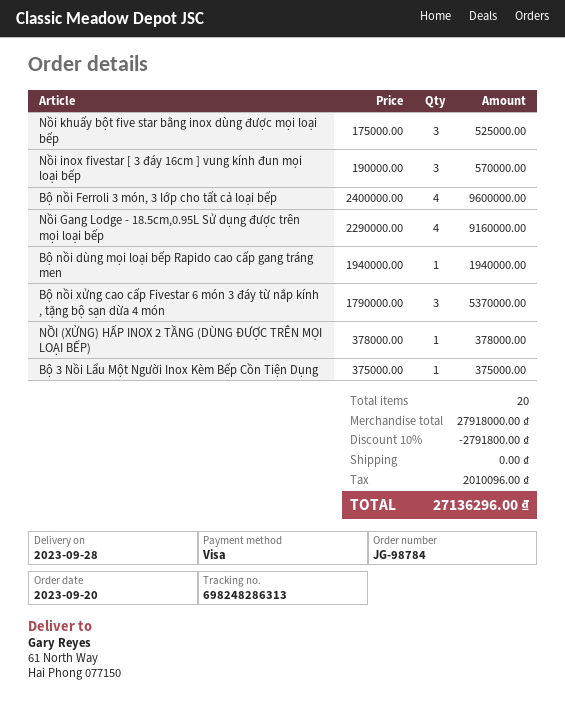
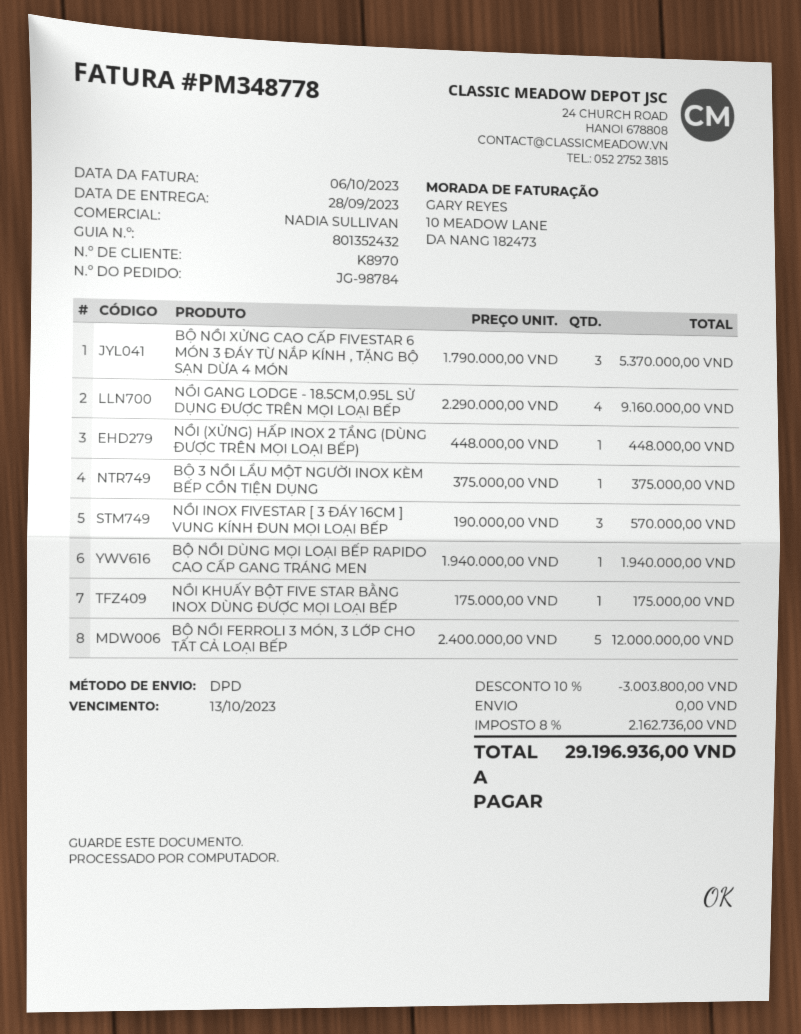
Nồi khuấy bột five star bằng inox dùng được mọi loại bếp: 3 x 175000.00 = 525000.00 -> 1 x 175000.00 = 175000.00
Bộ nồi Ferroli 3 món, 3 lớp cho tất cả loại bếp: 4 x 2400000.00 = 9600000.00 -> 5 x 2400000.00 = 12000000.00
NỒI (XỬNG) HẤP INOX 2 TẦNG (DÙNG ĐƯỢC TRÊN MỌI LOẠI BẾP): 1 x 378000.00 = 378000.00 -> 1 x 448000.00 = 448000.00
discount: 10% = 2791800.00 -> 10% = 3003800.00
tax: 2010096.00 -> 2162736.00
total: 27136296.00 -> 29196936.00

